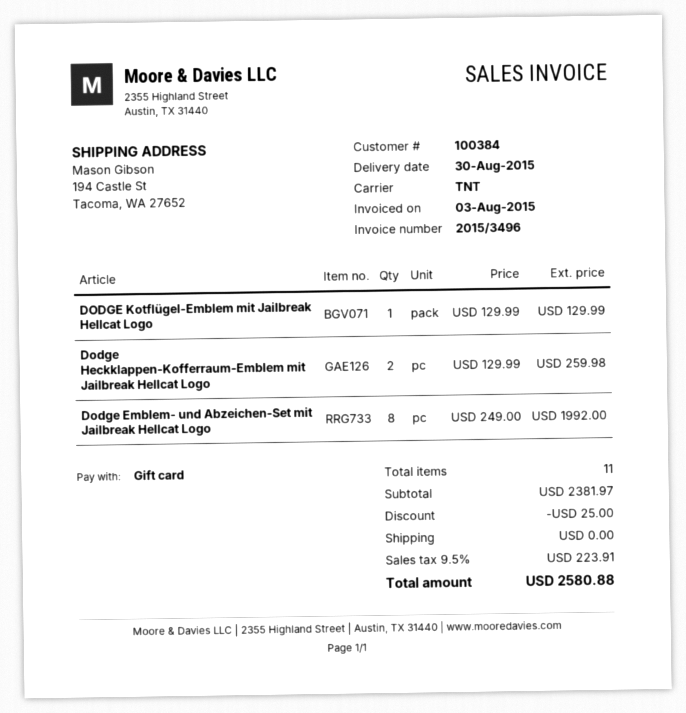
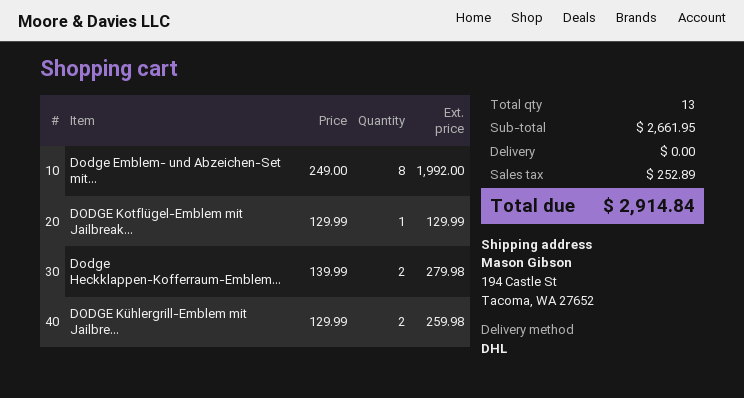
shipping method: TNT -> DHL
Dodge Heckklappen-Kofferraum-Emblem mit Jailbreak Hellcat Logo: 2 x 129.99 = 259.98 -> 2 x 139.99 = 279.98
DODGE Kühlergrill-Emblem mit Jailbre...: none -> 2 x 129.99 = 259.98
total quantity: 11 -> 13
subtotal: 2381.97 -> 2661.95
discount: 25.00 -> none
tax: 223.91 -> 252.89
total: 2580.88 -> 2914.84

